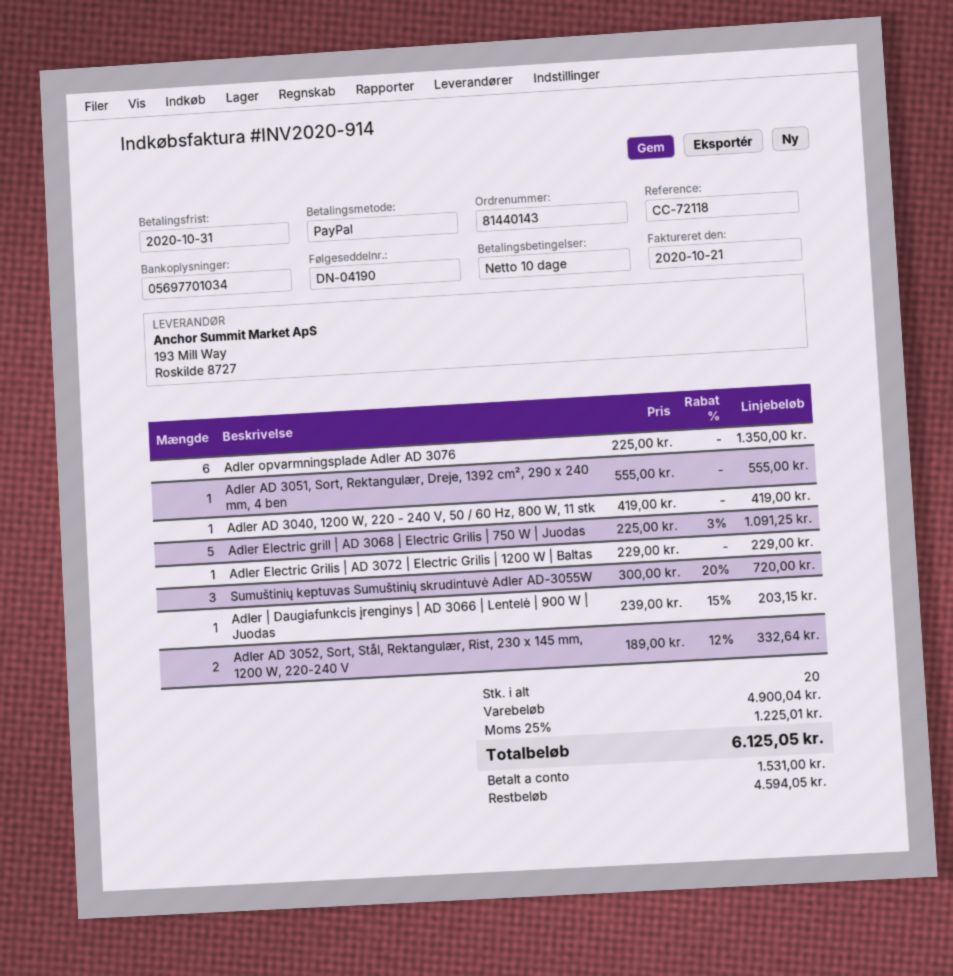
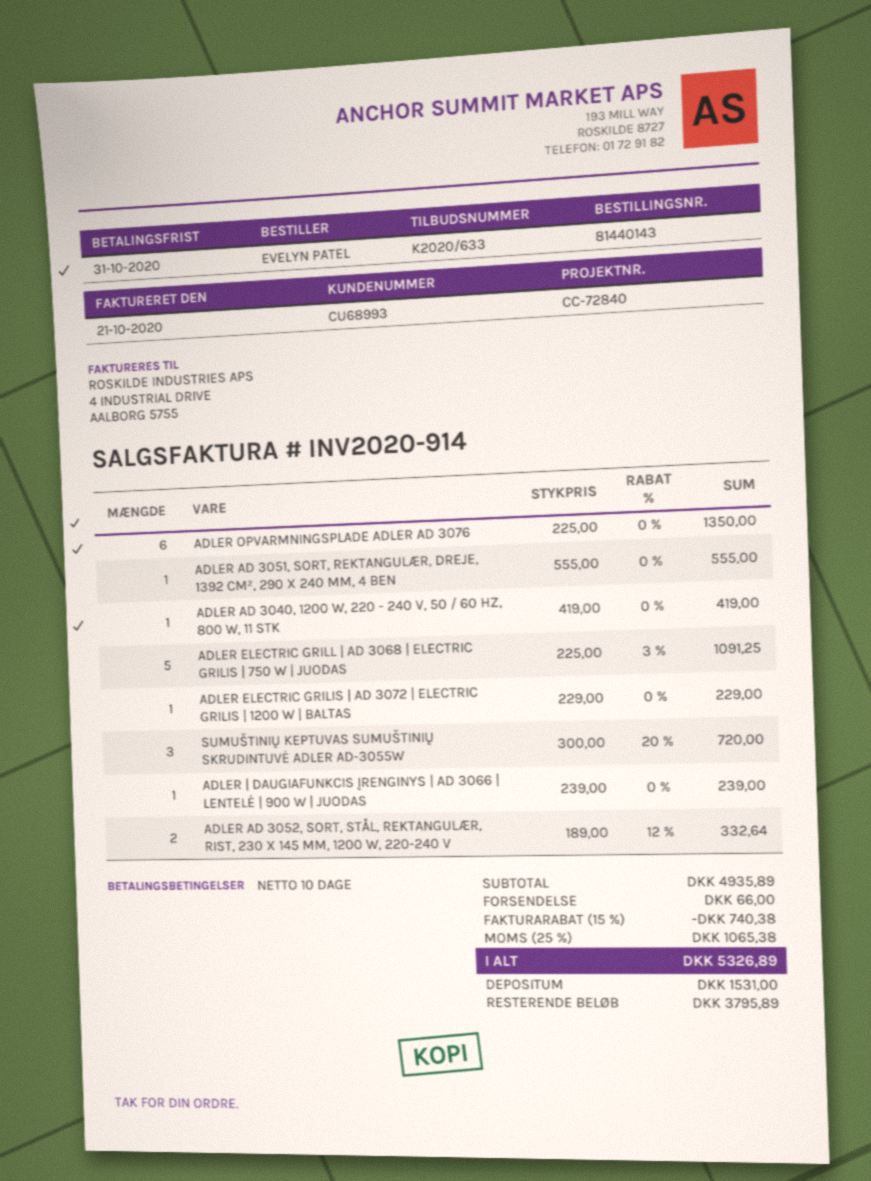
reference: CC-72118 -> CC-72840
Adler | Daugiafunkcis įrenginys | AD 3066 | Lentelė | 900 W | Juodas: 1 x 239.00 - 15% = 203.15 -> 1 x 239.00 = 239.00
subtotal: 4900.04 -> 4935.89
discount: none -> 15% = 740.38
shipping: none -> 66.00
tax: 25% = 1225.01 -> 25% = 1065.38
total: 6125.05 -> 5326.89
balance: 4594.05 -> 3795.89

